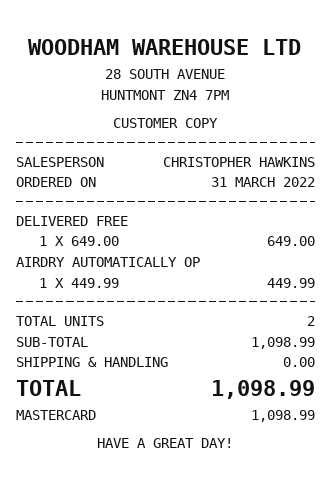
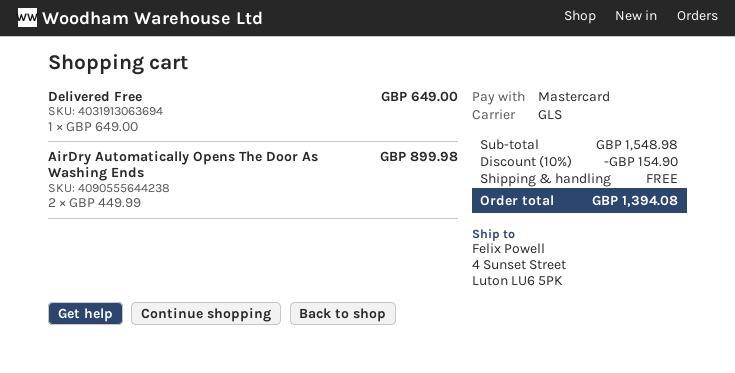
AIRDRY AUTOMATICALLY OP: 1 x 449.99 = 449.99 -> 2 x 449.99 = 899.98
subtotal: 1098.99 -> 1548.98
discount: none -> 10% = 154.90
total: 1098.99 -> 1394.08

